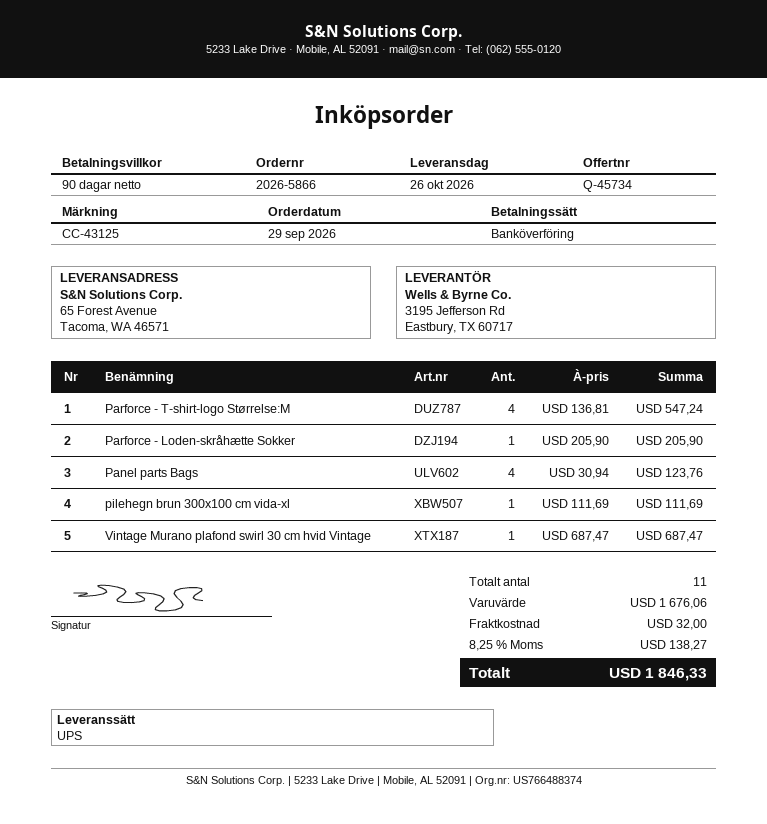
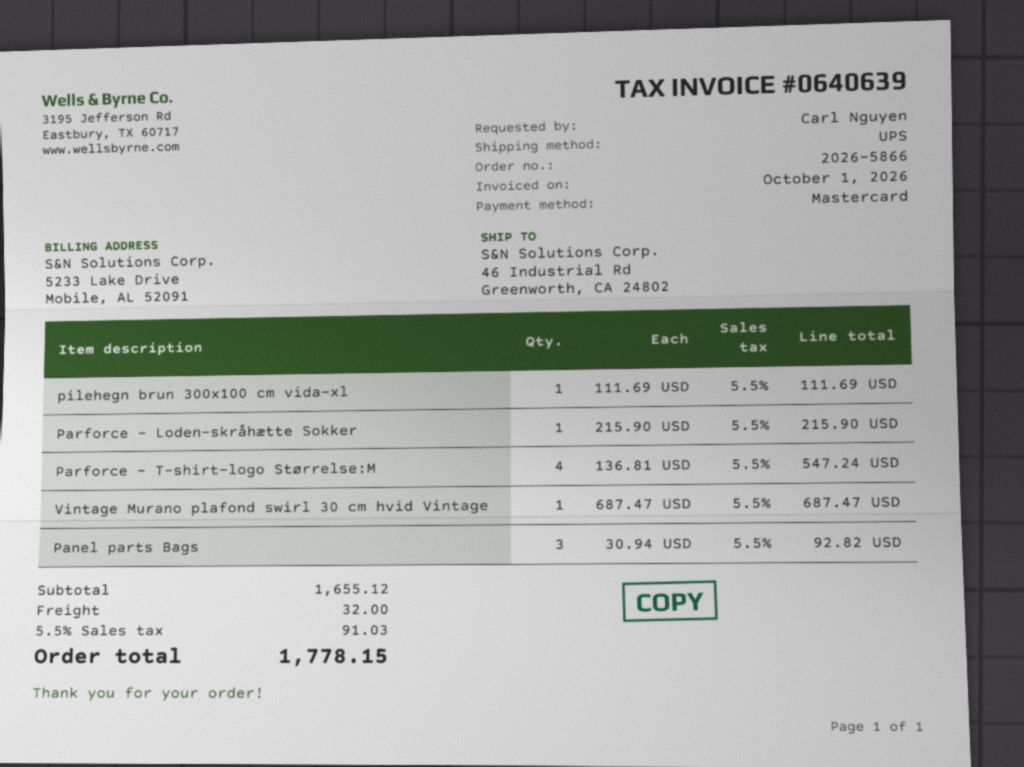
payment method: bank transfer -> Mastercard
ship to: 65 Forest Avenue, Tacoma, WA 46571 -> 46 Industrial Rd, Greenworth, CA 24802
Parforce - Loden-skråhætte Sokker: 1 x 205.90 = 205.90 -> 1 x 215.90 = 215.90
Panel parts Bags: 4 x 30.94 = 123.76 -> 3 x 30.94 = 92.82
subtotal: 1676.06 -> 1655.12
tax: 8.25% = 138.27 -> 5.5% = 91.03
total: 1846.33 -> 1778.15

